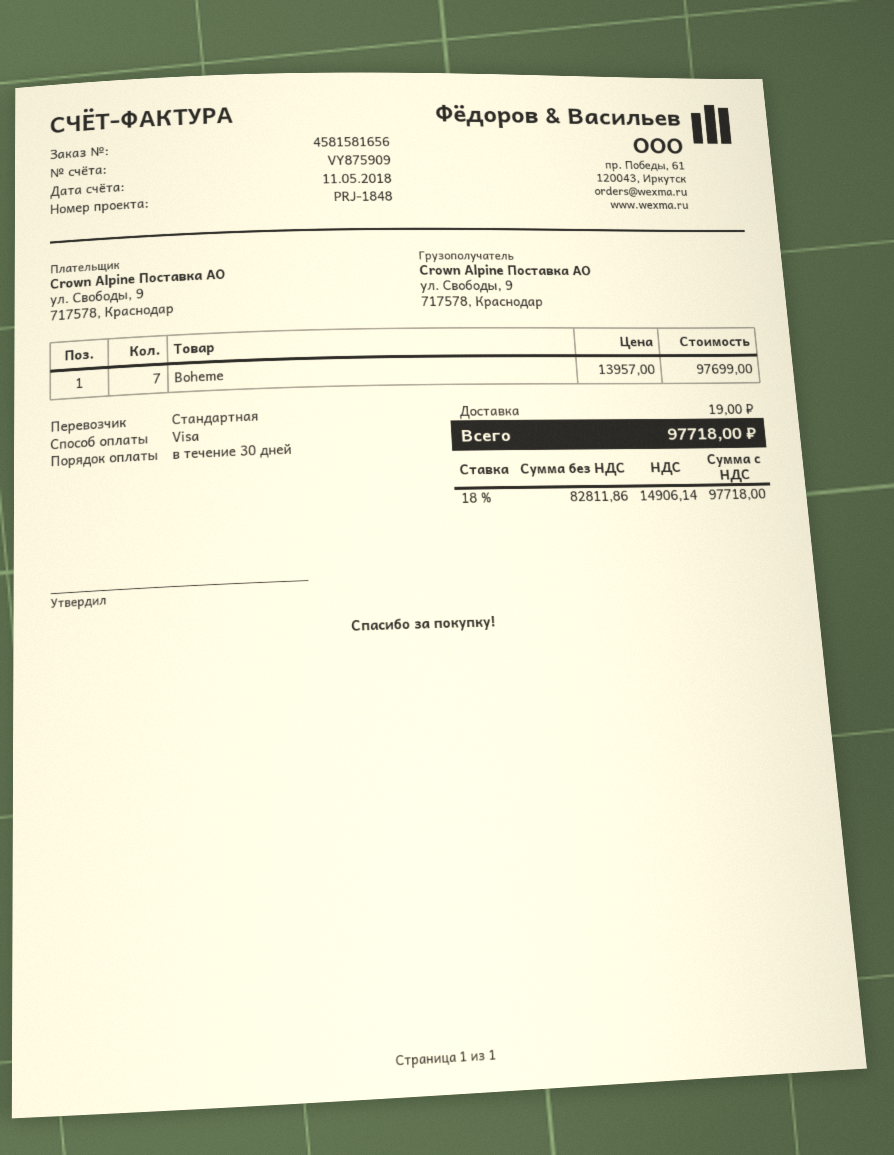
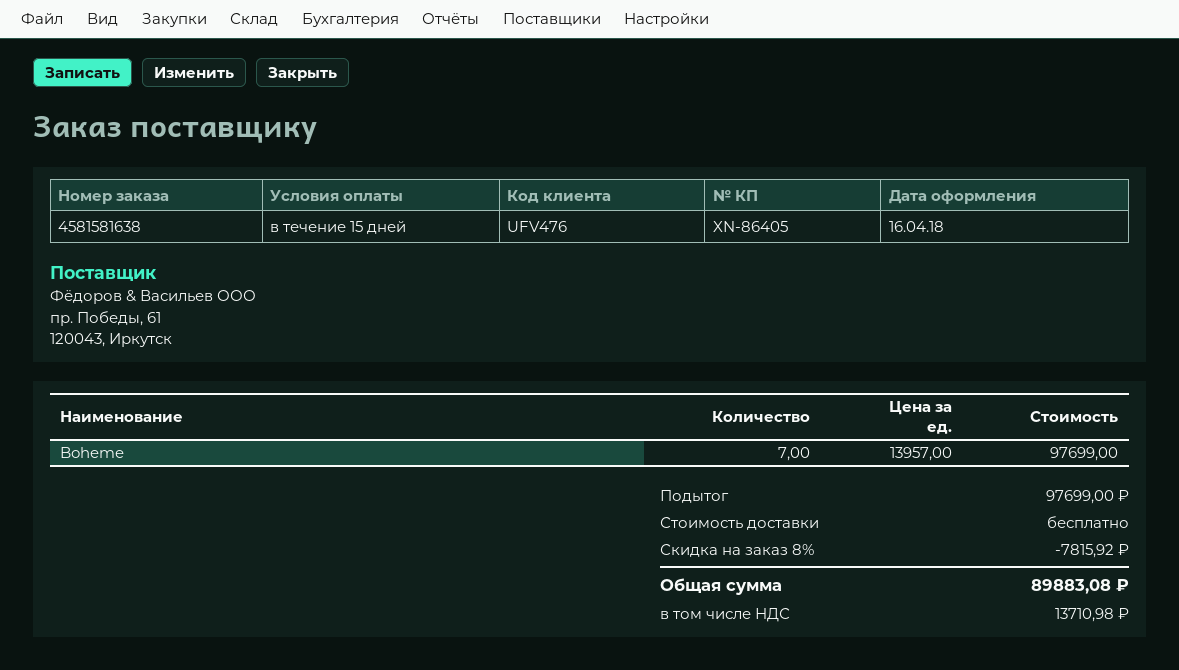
order number: 4581581656 -> 4581581638
payment terms: 30 days -> 15 days
discount: none -> 8% = 7815.92
shipping: 19.00 -> 0.00
tax: 14906.14 -> 13710.98
total: 97718.00 -> 89883.08

